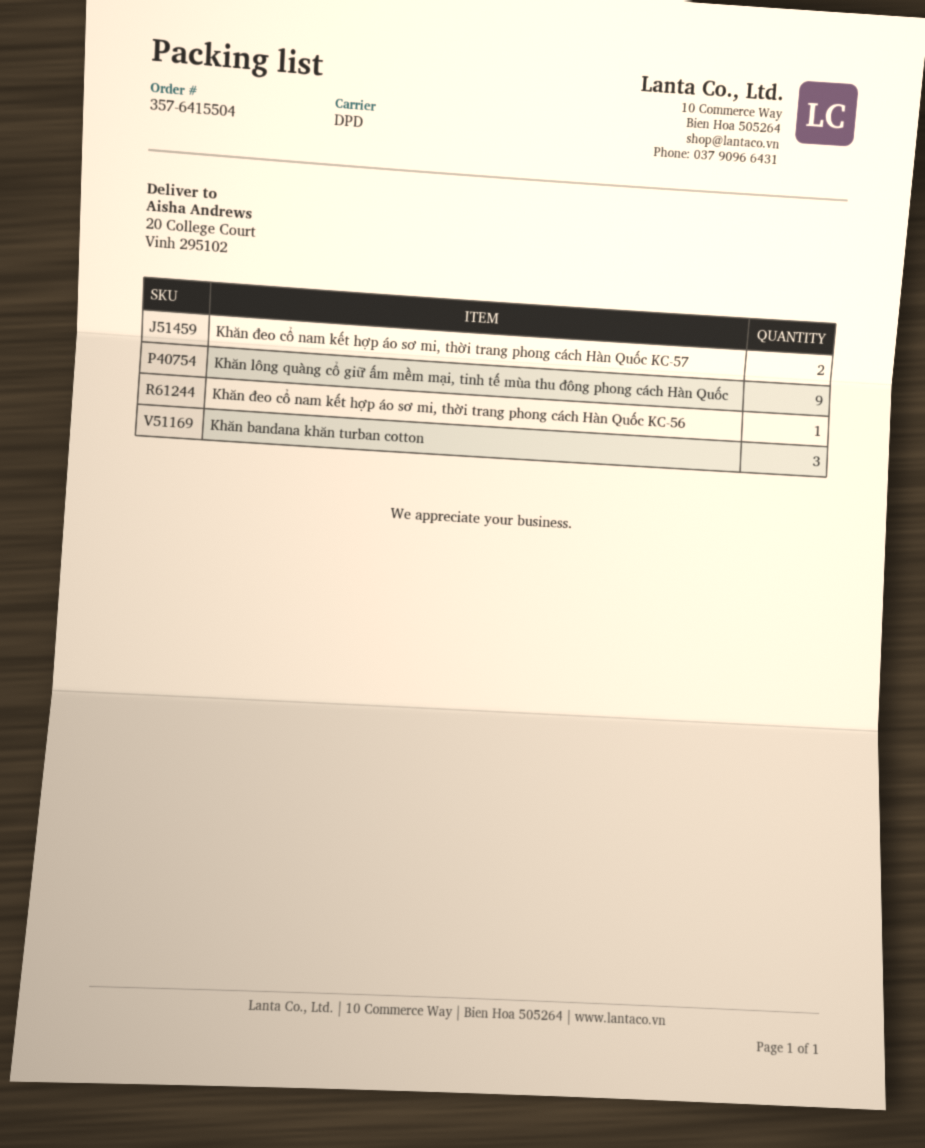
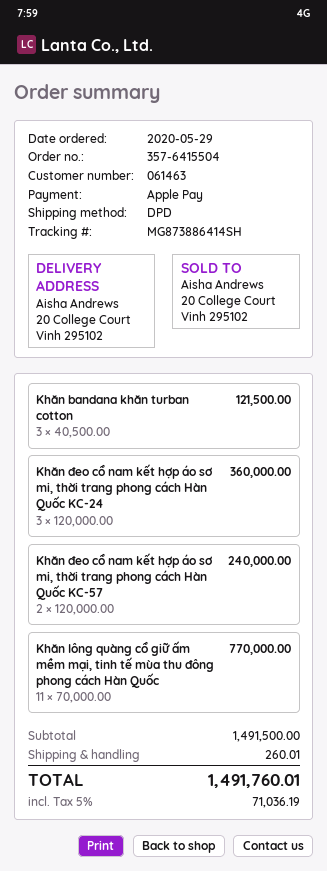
Khăn lông quàng cổ giữ ấm mềm mại, tinh tế mùa thu đông phong cách Hàn Quốc: 9 -> 11
Khăn đeo cổ nam kết hợp áo sơ mi, thời trang phong cách Hàn Quốc KC-56: 1 -> none
Khăn đeo cổ nam kết hợp áo sơ mi, thời trang phong cách Hàn Quốc KC-24: none -> 3

